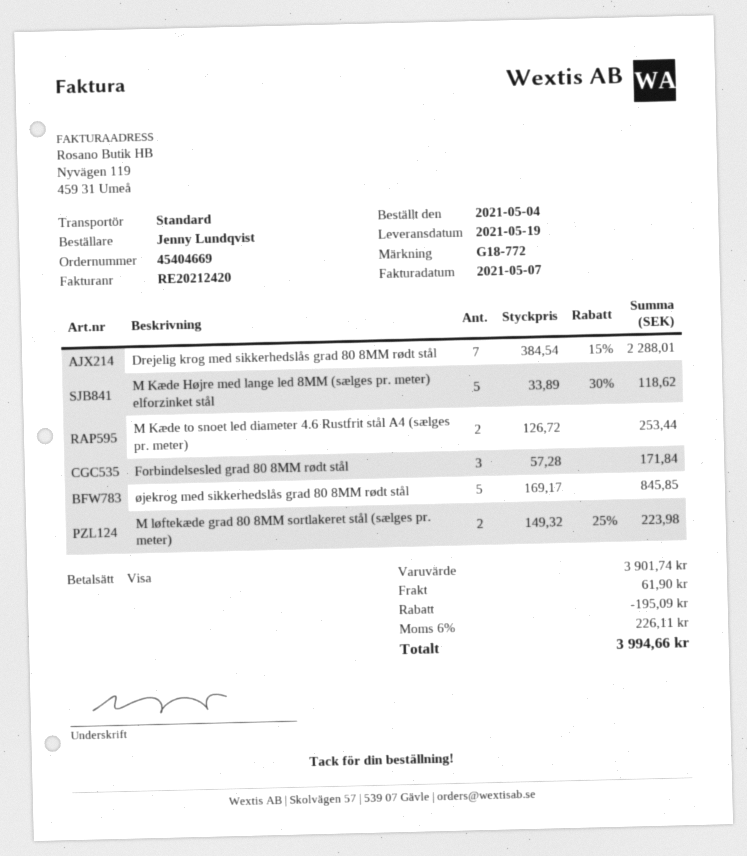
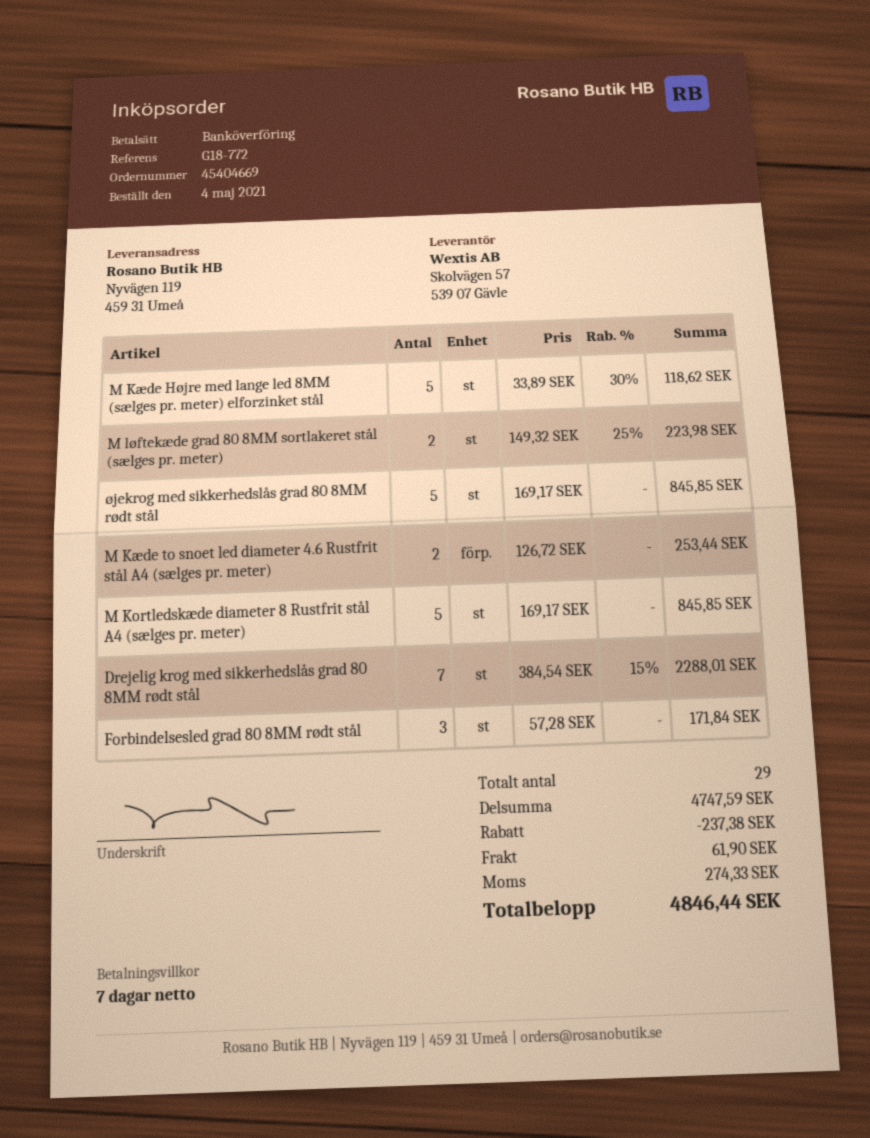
payment method: Visa -> bank transfer
M Kortledskæde diameter 8 Rustfrit stål A4 (sælges pr. meter): none -> 5 x 169.17 = 845.85
subtotal: 3901.74 -> 4747.59
discount: 195.09 -> 237.38
tax: 226.11 -> 274.33
total: 3994.66 -> 4846.44

